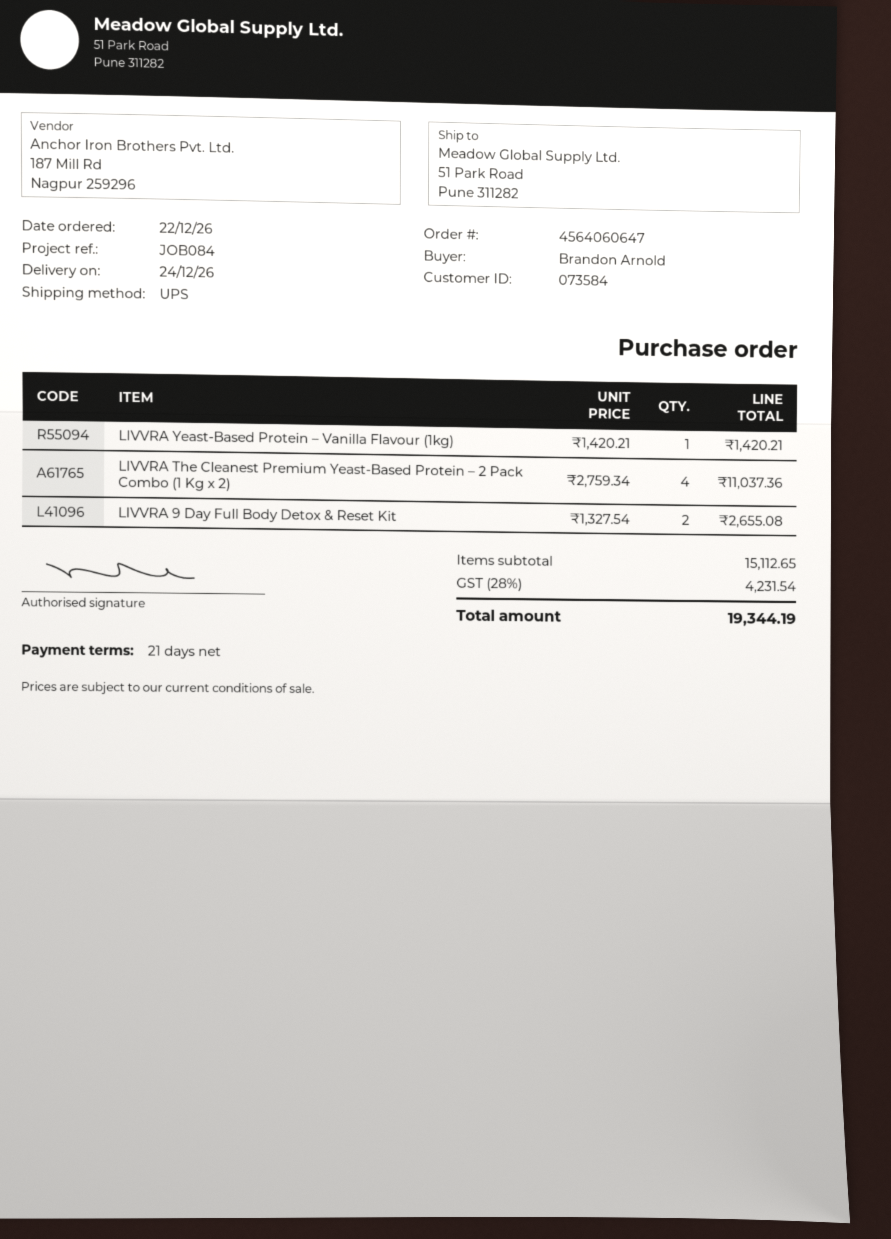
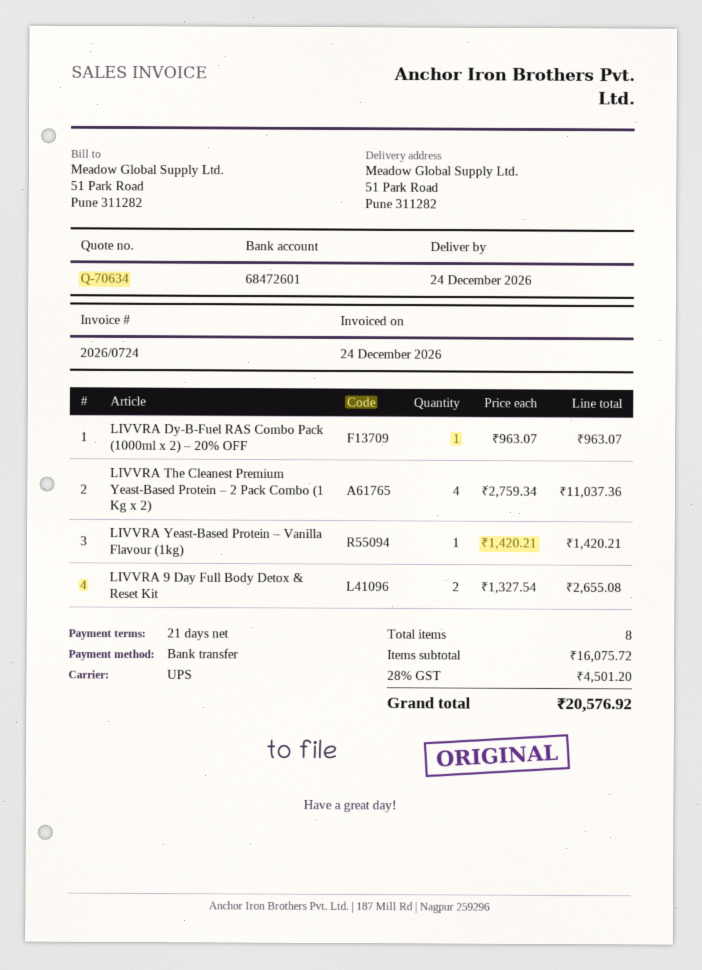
LIVVRA Dy-B-Fuel RAS Combo Pack (1000ml x 2) – 20% OFF: none -> 1 x 963.07 = 963.07
subtotal: 15112.65 -> 16075.72
tax: 28% = 4231.54 -> 28% = 4501.20
total: 19344.19 -> 20576.92

